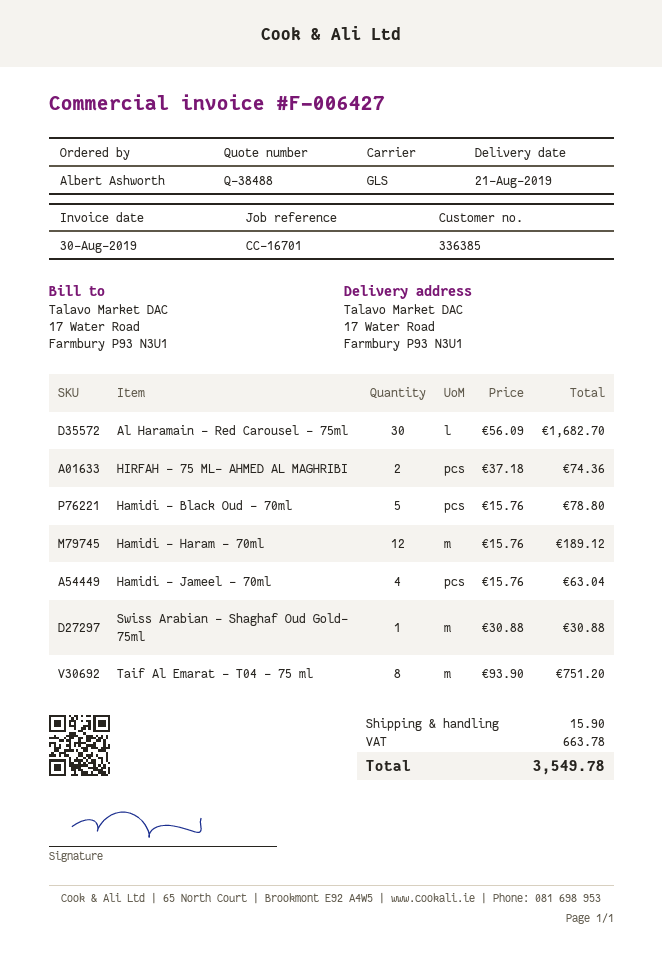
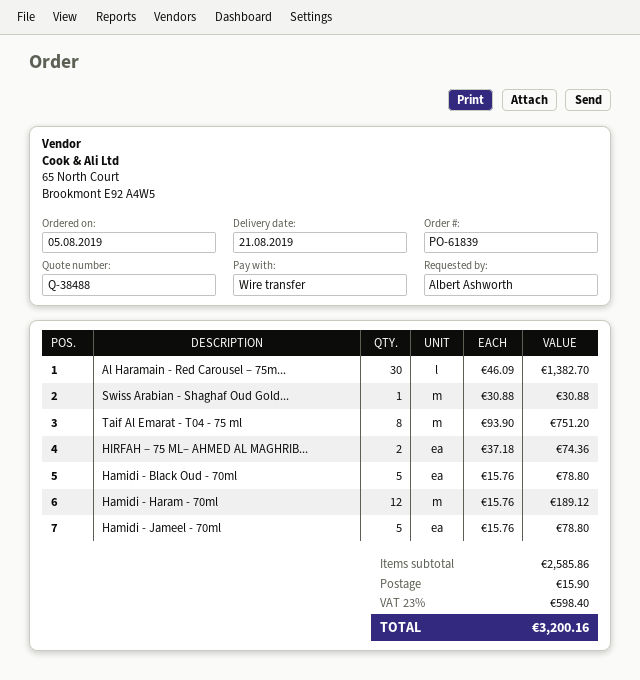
Al Haramain - Red Carousel – 75ml: 30 x 56.09 = 1682.70 -> 30 x 46.09 = 1382.70
Hamidi - Jameel - 70ml: 4 x 15.76 = 63.04 -> 5 x 15.76 = 78.80
tax: 663.78 -> 598.40
total: 3549.78 -> 3200.16

